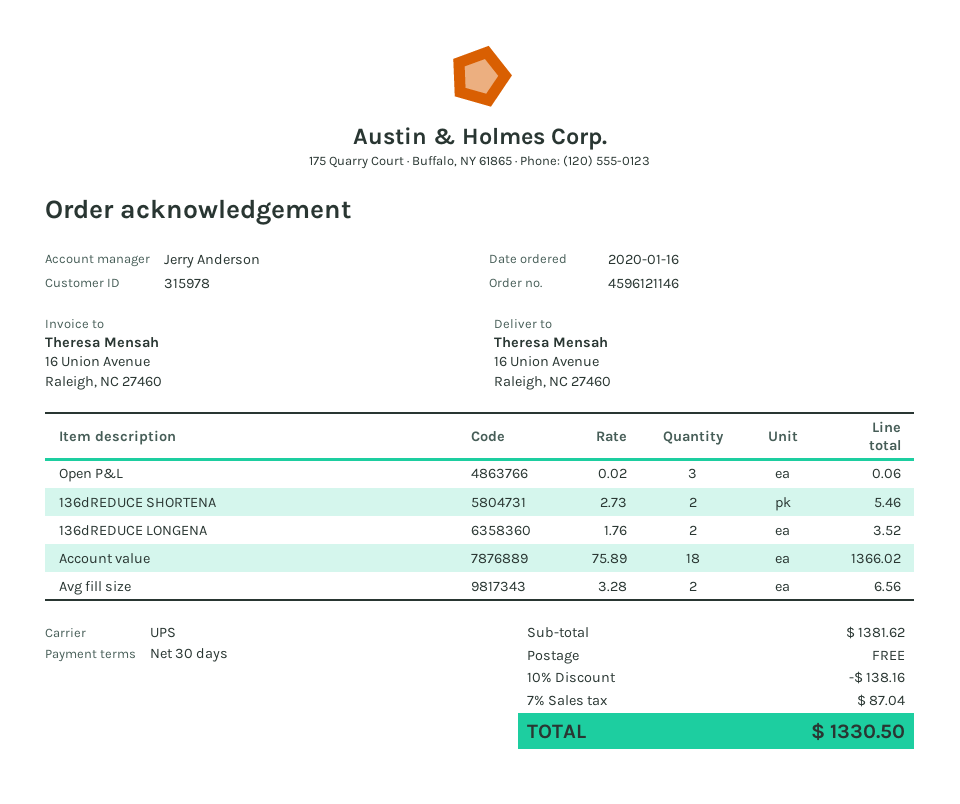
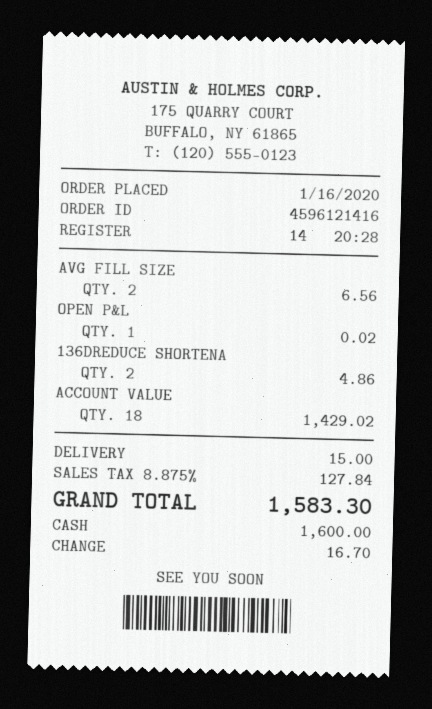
order number: 4596121146 -> 4596121416
Open P&L: 3 for 0.06 -> 1 for 0.02
136dREDUCE SHORTENA: 2 for 5.46 -> 2 for 4.86
136dREDUCE LONGENA: 2 for 3.52 -> none
Account value: 18 for 1366.02 -> 18 for 1429.02
discount: 10% = 138.16 -> none
shipping: 0.00 -> 15.00
tax: 7% = 87.04 -> 8.875% = 127.84
total: 1330.50 -> 1583.30

